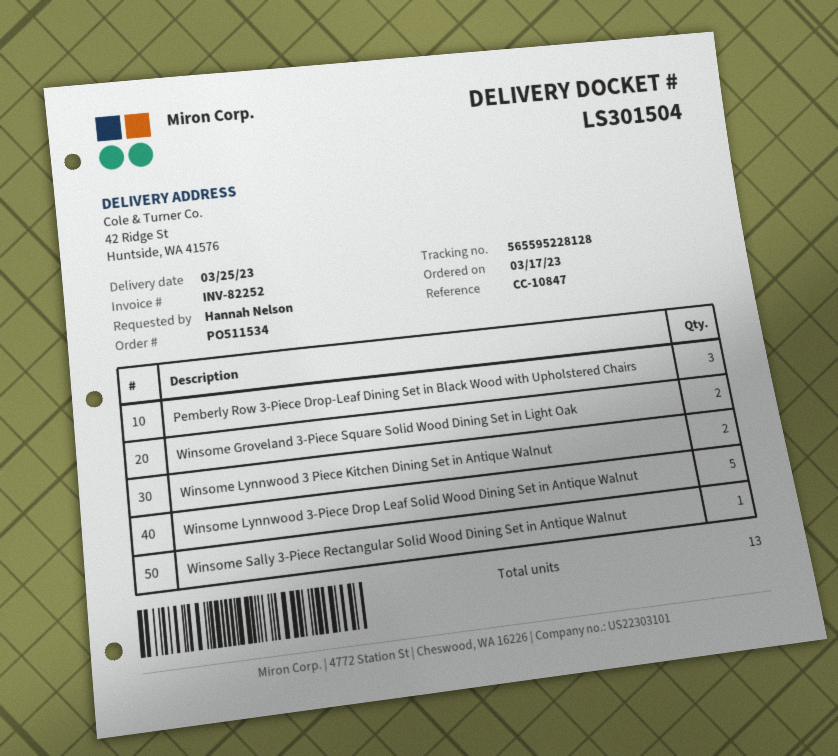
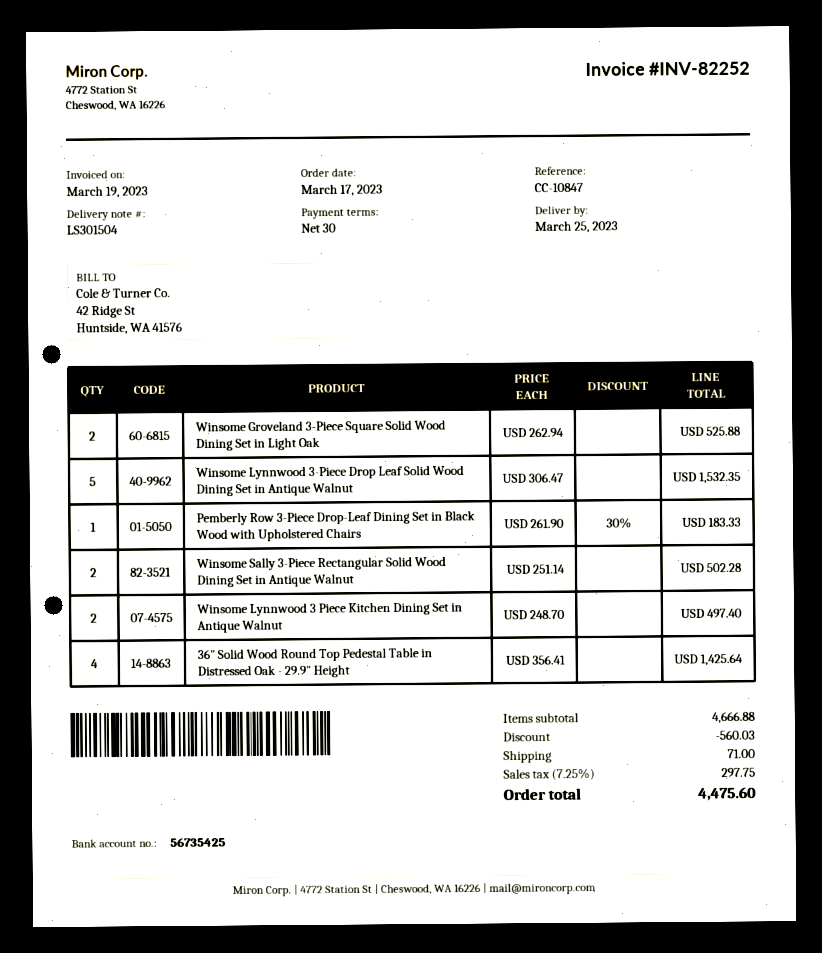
Pemberly Row 3-Piece Drop-Leaf Dining Set in Black Wood with Upholstered Chairs: 3 -> 1
Winsome Sally 3-Piece Rectangular Solid Wood Dining Set in Antique Walnut: 1 -> 2
36" Solid Wood Round Top Pedestal Table in Distressed Oak - 29.9" Height: none -> 4

